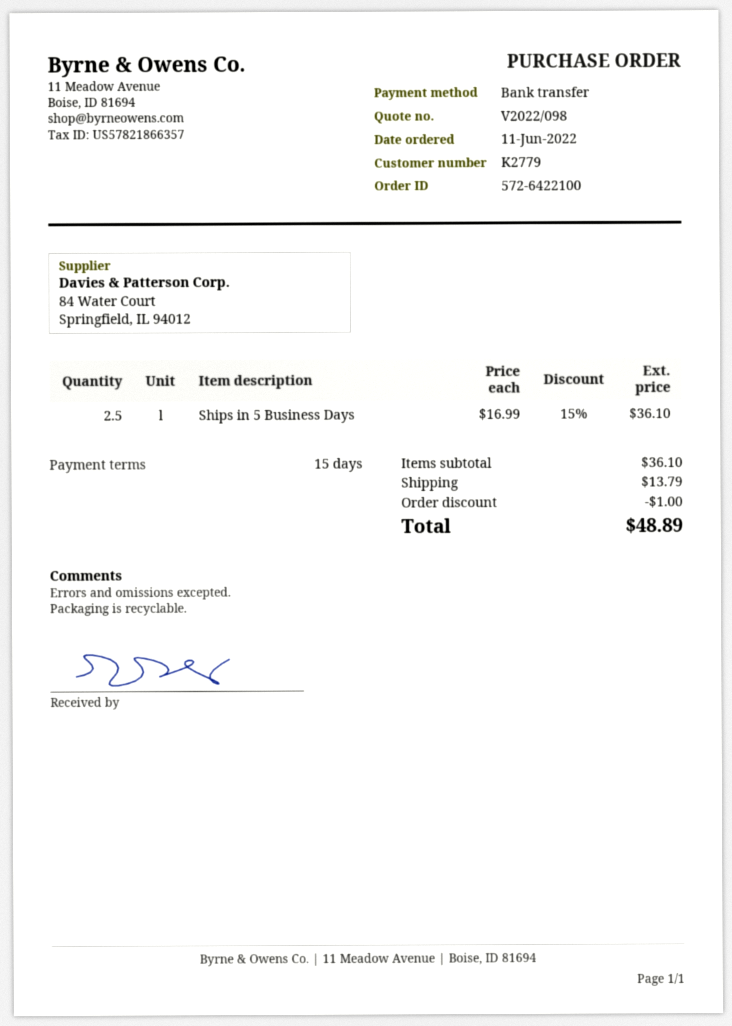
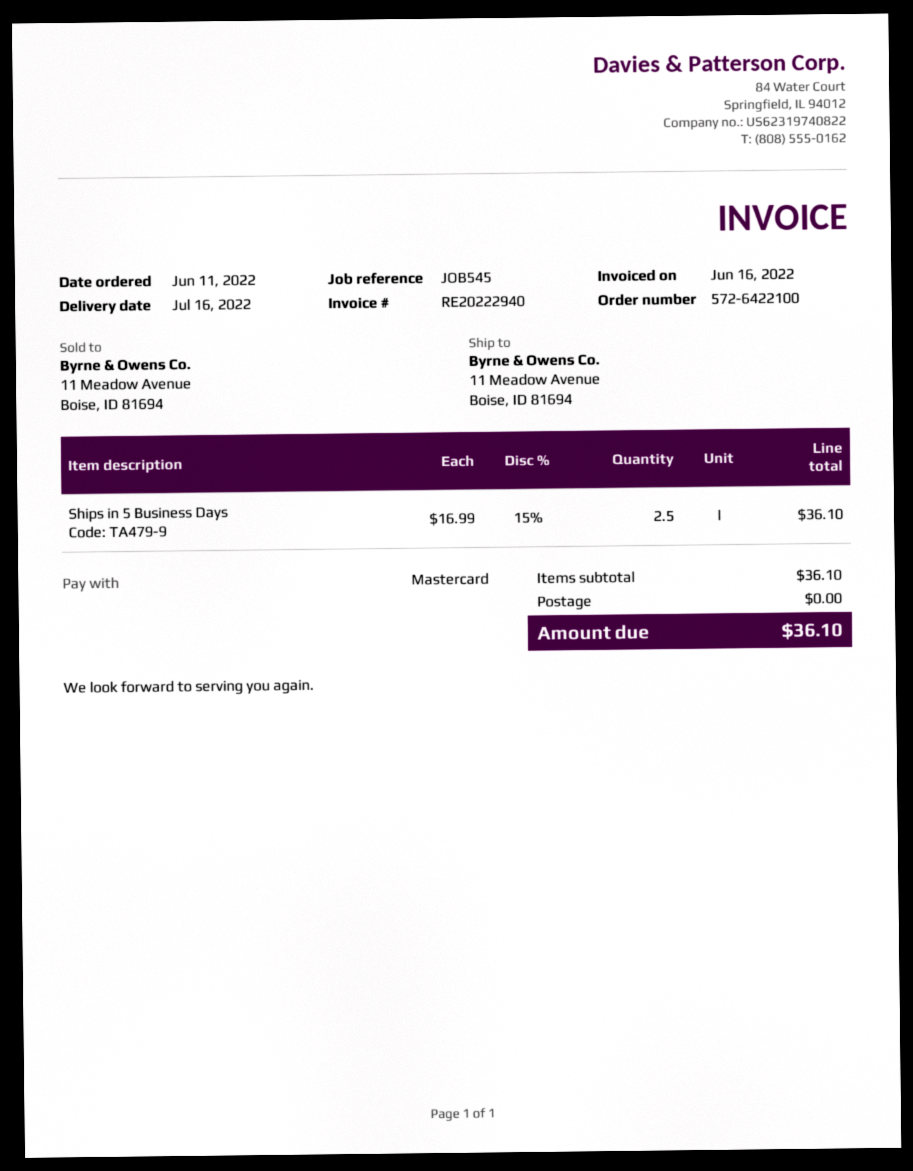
payment method: bank transfer -> Mastercard
discount: 1.00 -> none
shipping: 13.79 -> 0.00
total: 48.89 -> 36.10

